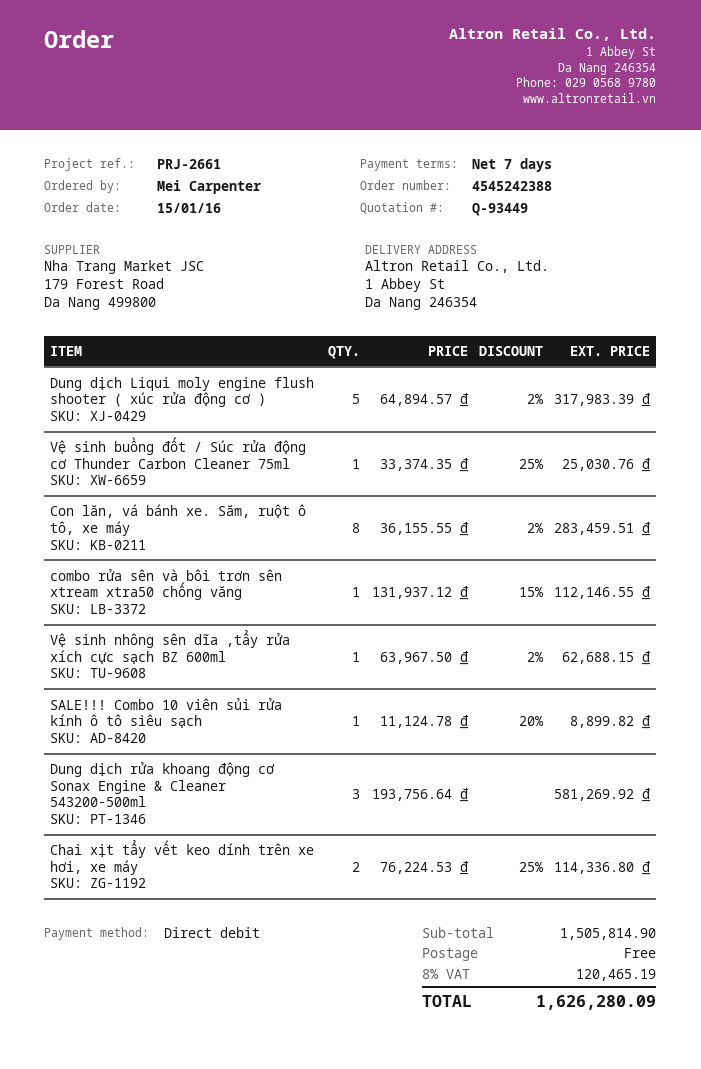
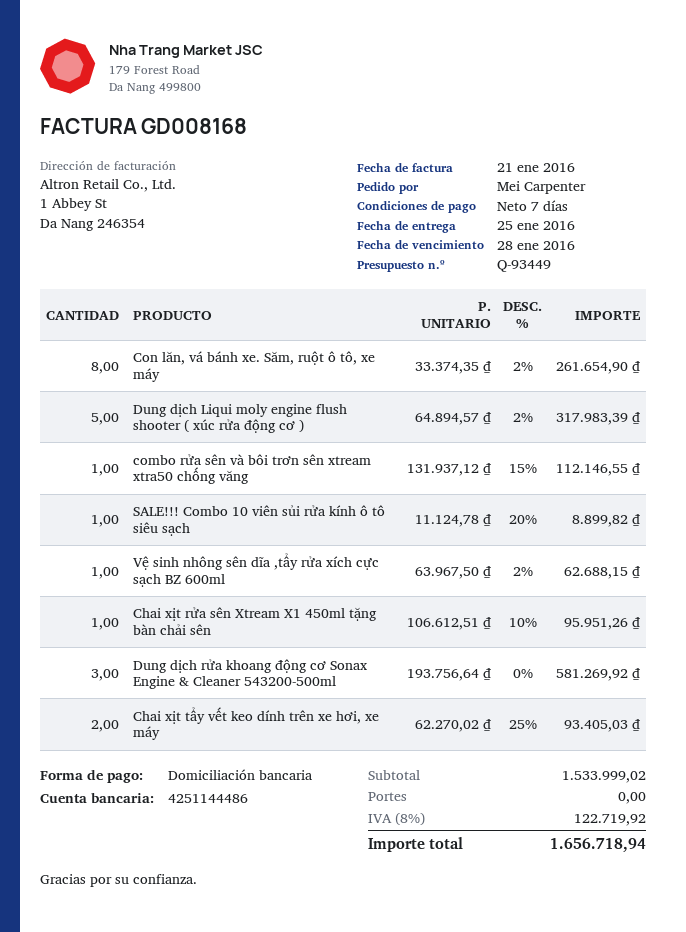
Vệ sinh buồng đốt / Súc rửa động cơ Thunder Carbon Cleaner 75ml: 1 x 33374.35 - 25% = 25030.76 -> none
Con lăn, vá bánh xe. Săm, ruột ô tô, xe máy: 8 x 36155.55 - 2% = 283459.51 -> 8 x 33374.35 - 2% = 261654.90
Chai xịt tẩy vết keo dính trên xe hơi, xe máy: 2 x 76224.53 - 25% = 114336.80 -> 2 x 62270.02 - 25% = 93405.03
Chai xịt rửa sên Xtream X1 450ml tặng bàn chải sên: none -> 1 x 106612.51 - 10% = 95951.26
subtotal: 1505814.90 -> 1533999.02
tax: 8% = 120465.19 -> 8% = 122719.92
total: 1626280.09 -> 1656718.94

